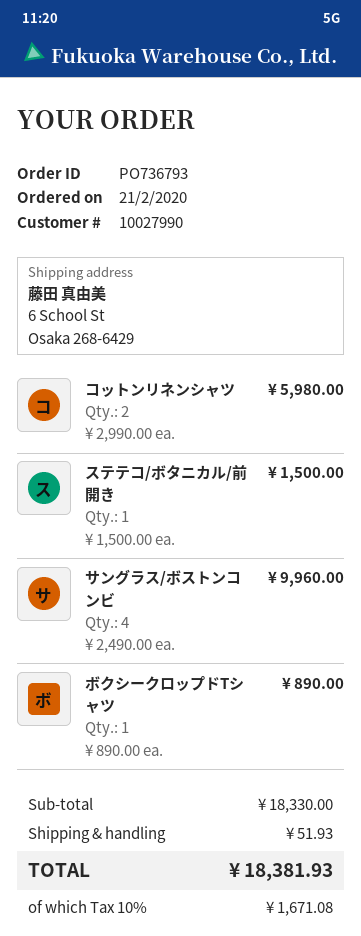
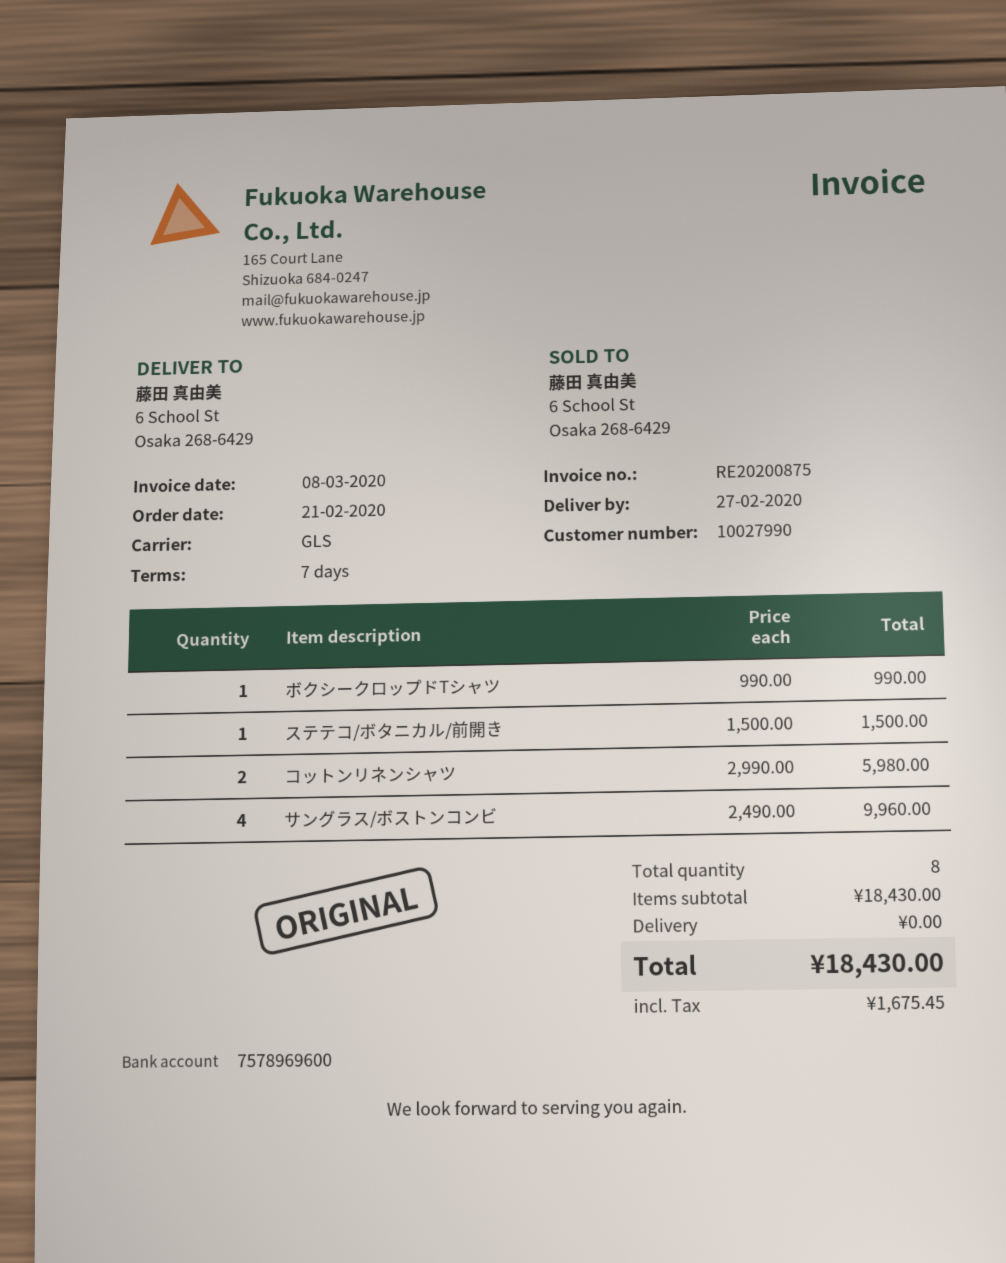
ボクシークロップドTシャツ: 1 x 890.00 = 890.00 -> 1 x 990.00 = 990.00
subtotal: 18330.00 -> 18430.00
shipping: 51.93 -> 0.00
tax: 1671.08 -> 1675.45
total: 18381.93 -> 18430.00

